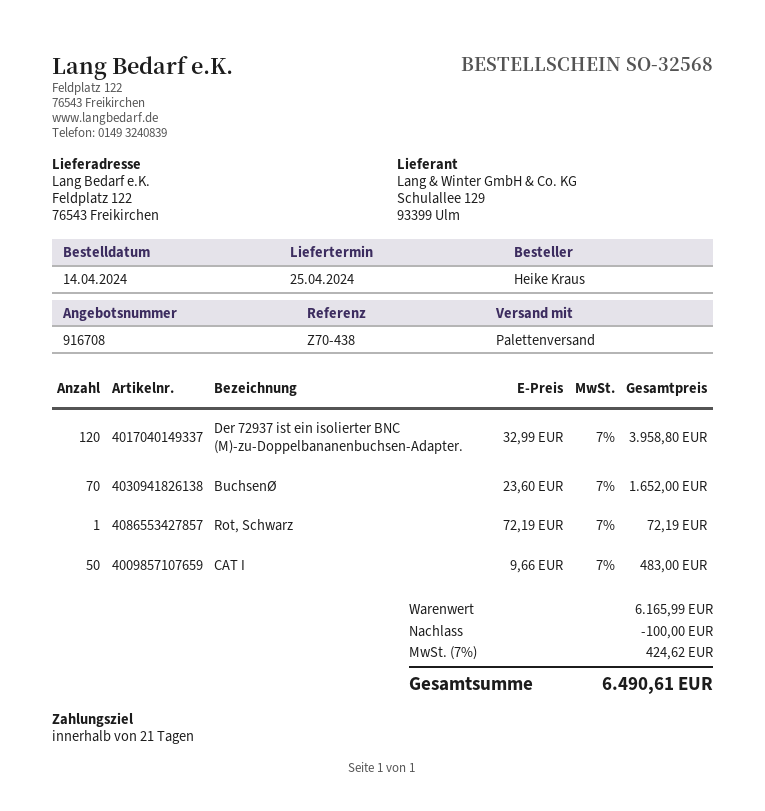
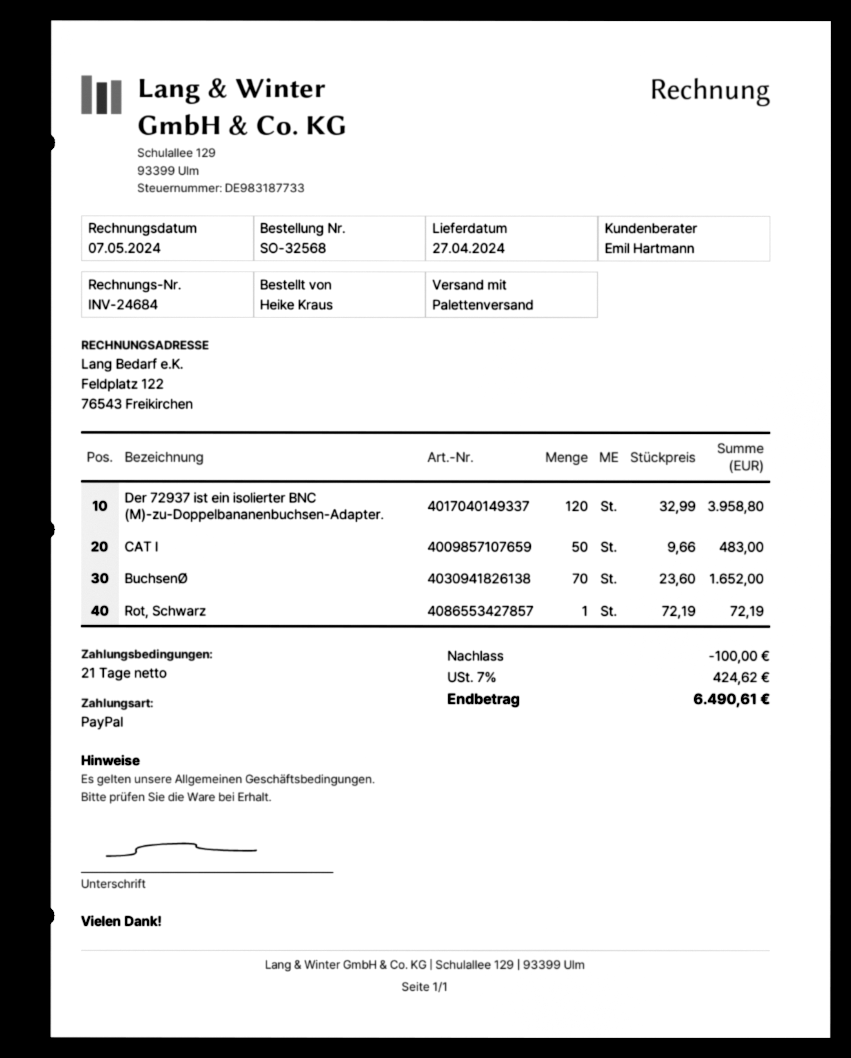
delivery date: 2024-04-25 -> 2024-04-27

